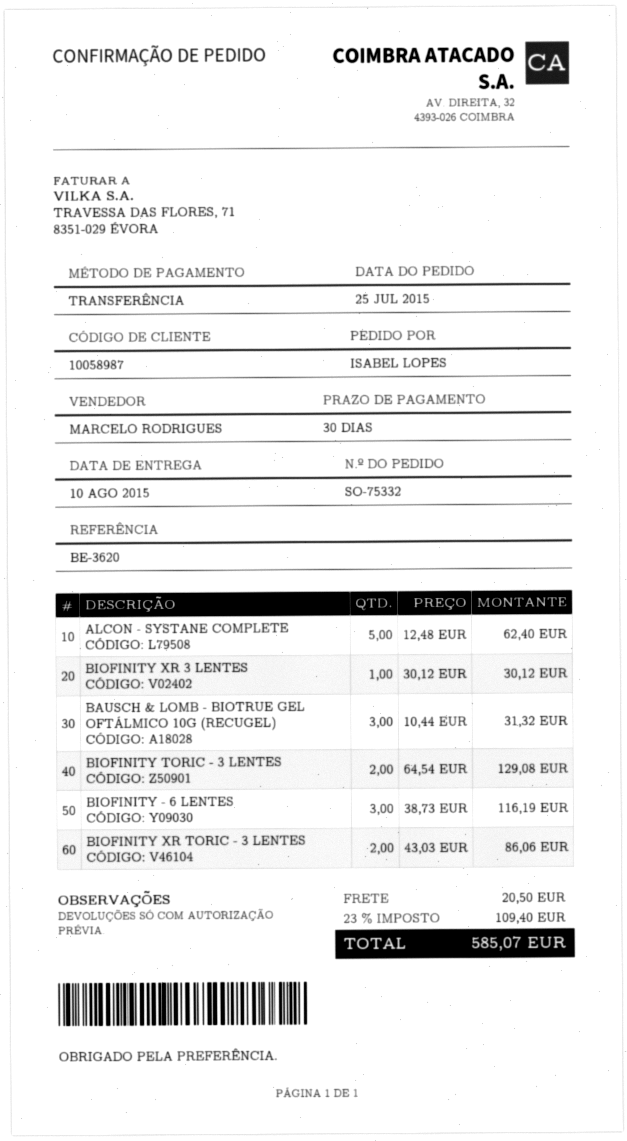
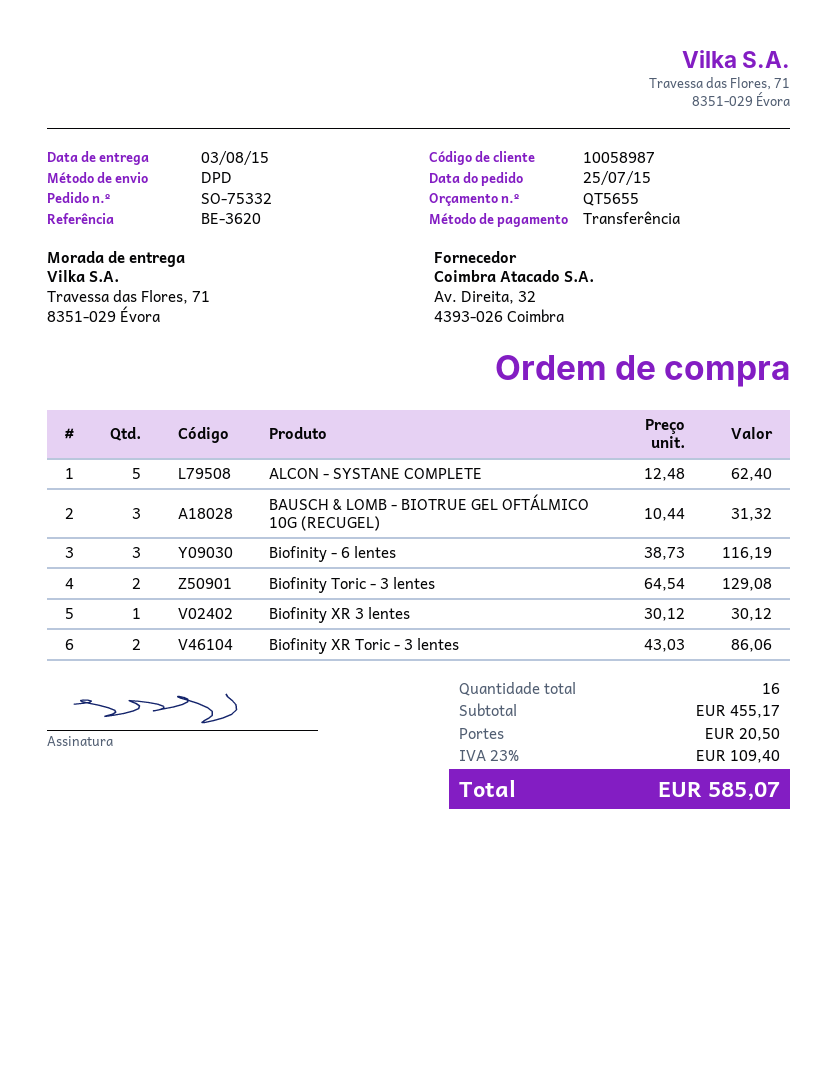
delivery date: 2015-08-10 -> 2015-08-03

